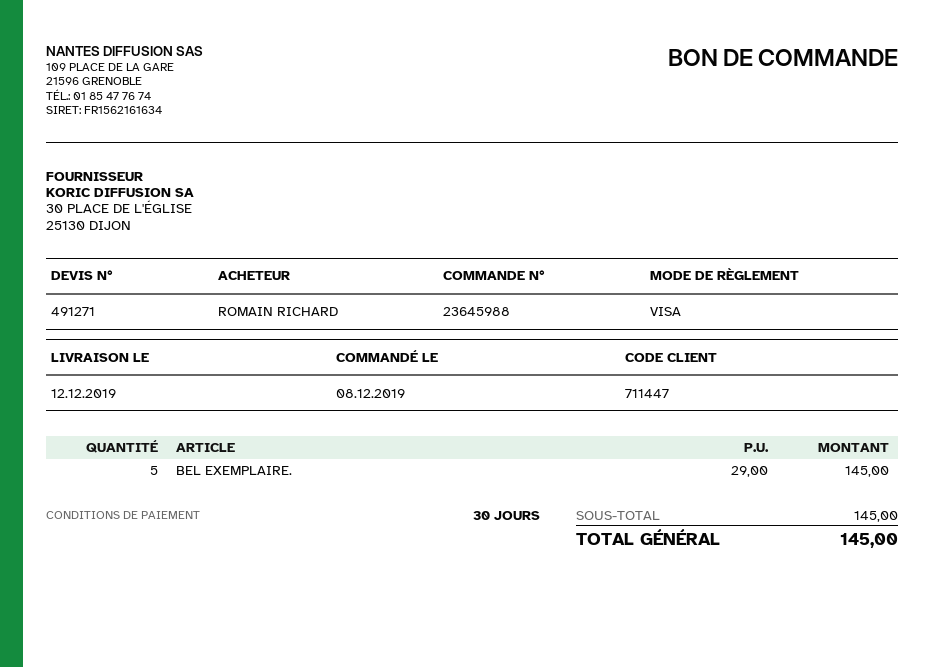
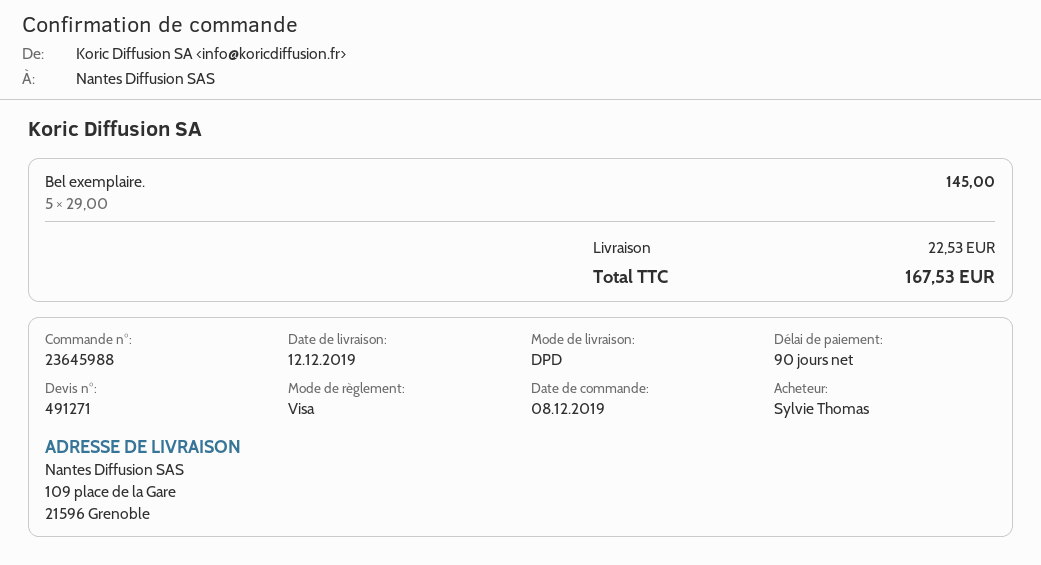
payment terms: 30 days -> 90 days
ordered by: ROMAIN RICHARD -> Sylvie Thomas
shipping: none -> 22.53
total: 145.00 -> 167.53

